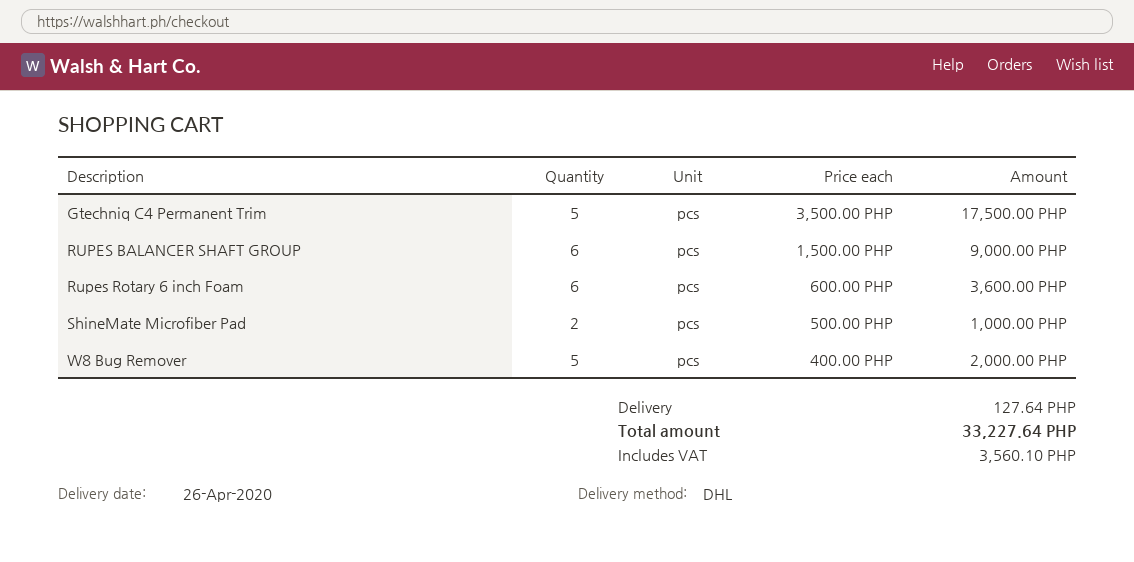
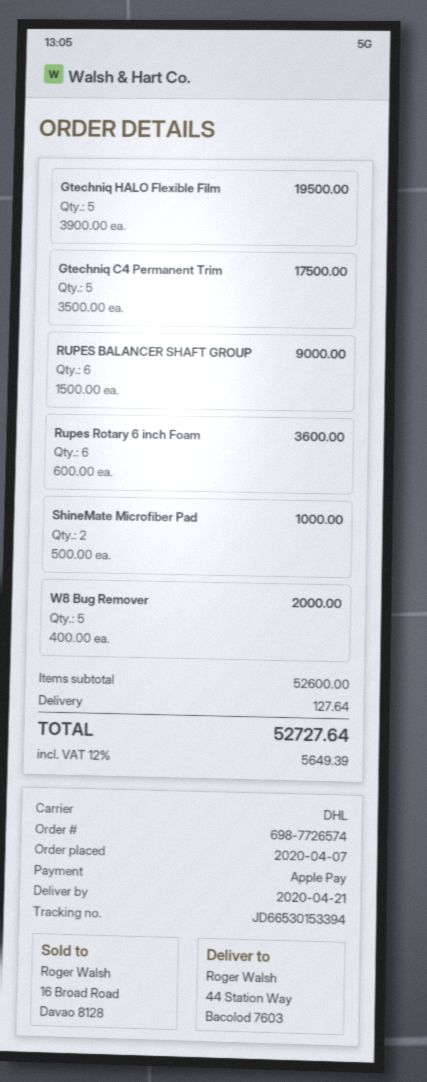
delivery date: 2020-04-26 -> 2020-04-21
Gtechniq HALO Flexible Film: none -> 5 x 3900.00 = 19500.00
tax: 3560.10 -> 5649.39
total: 33227.64 -> 52727.64

